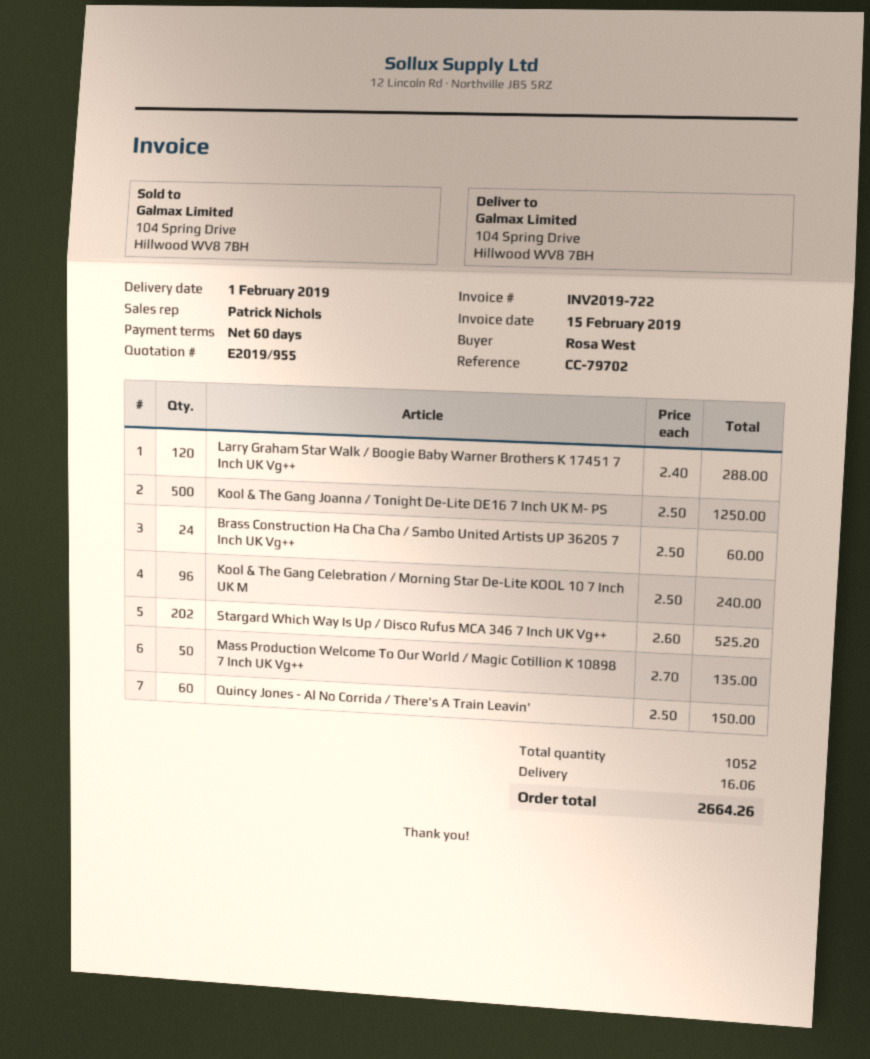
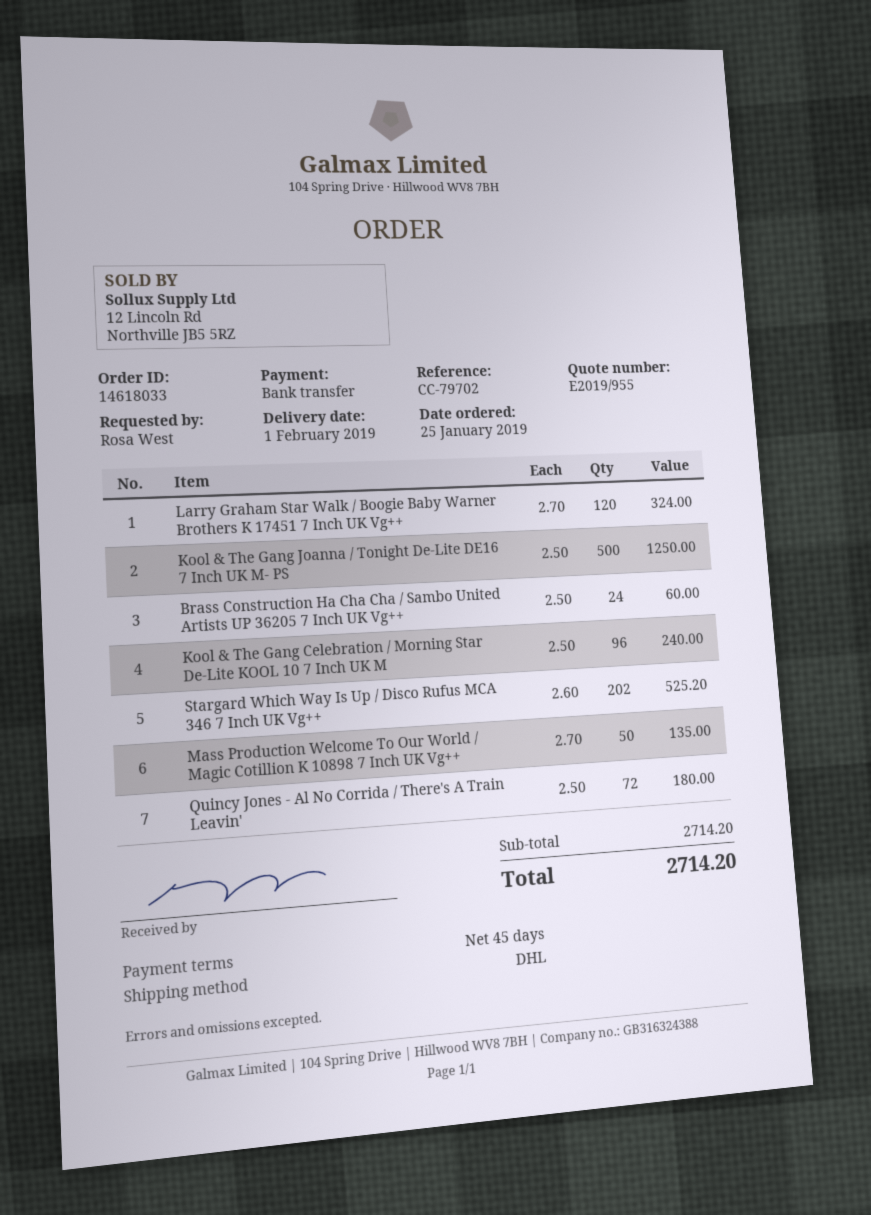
payment terms: 60 days -> 45 days
Larry Graham Star Walk / Boogie Baby Warner Brothers K 17451 7 Inch UK Vg++: 120 x 2.40 = 288.00 -> 120 x 2.70 = 324.00
Quincy Jones - Al No Corrida / There's A Train Leavin': 60 x 2.50 = 150.00 -> 72 x 2.50 = 180.00
shipping: 16.06 -> none
total: 2664.26 -> 2714.20

